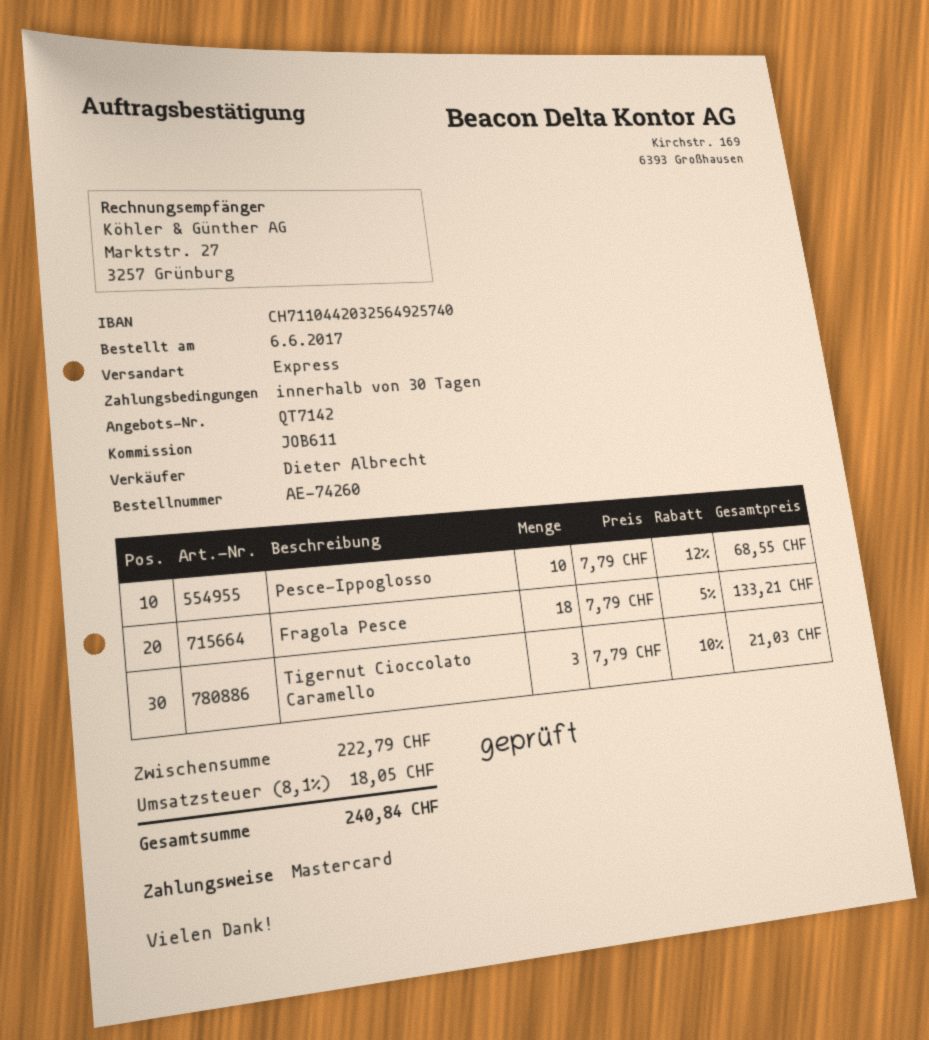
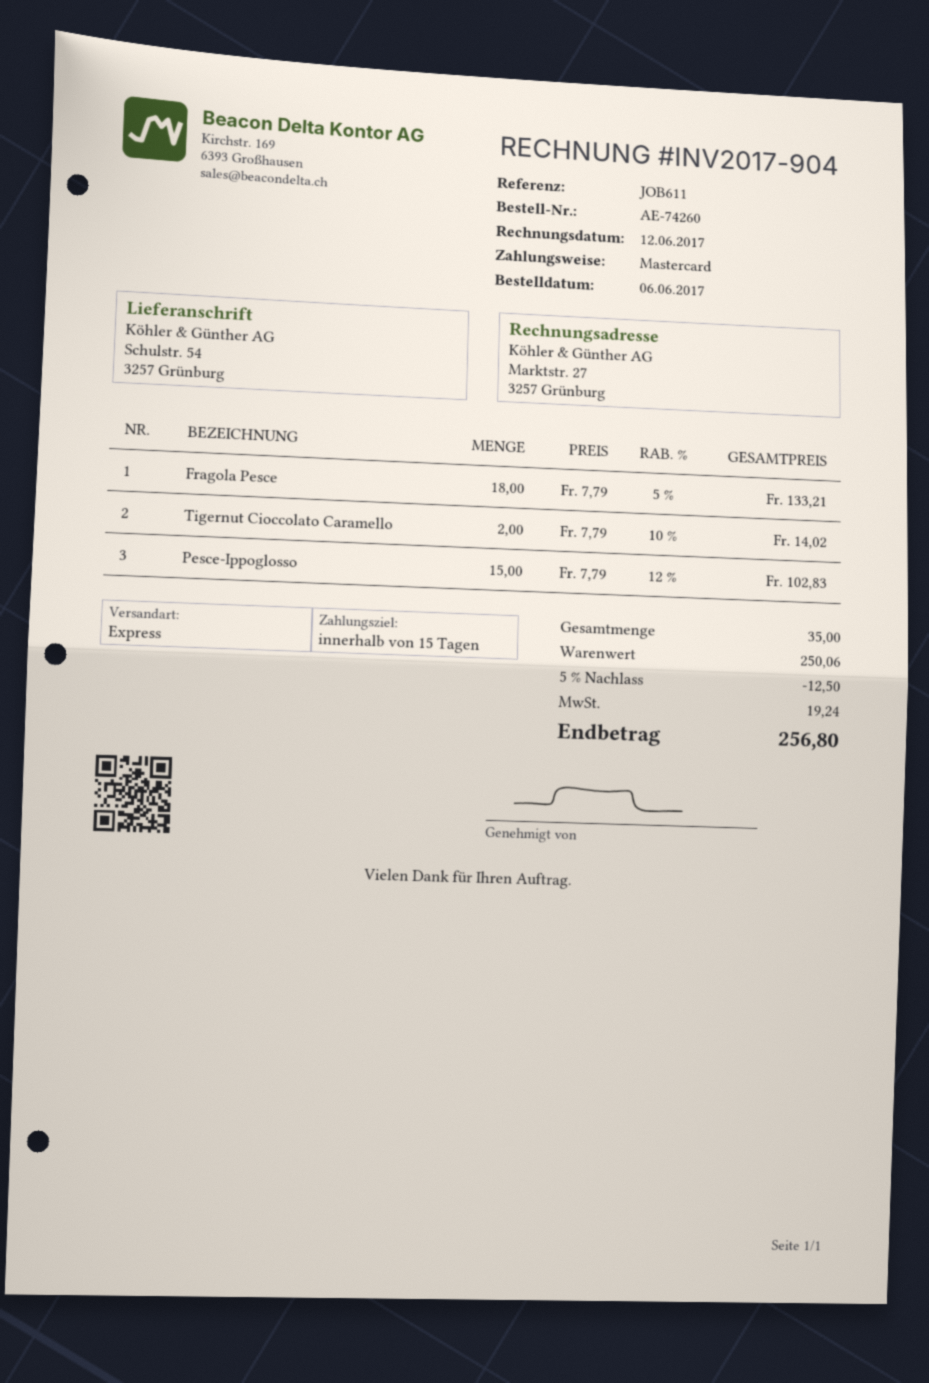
payment terms: 30 days -> 15 days
Pesce-Ippoglosso: 10 x 7.79 - 12% = 68.55 -> 15 x 7.79 - 12% = 102.83
Tigernut Cioccolato Caramello: 3 x 7.79 - 10% = 21.03 -> 2 x 7.79 - 10% = 14.02
subtotal: 222.79 -> 250.06
discount: none -> 5% = 12.50
tax: 18.05 -> 19.24
total: 240.84 -> 256.80

